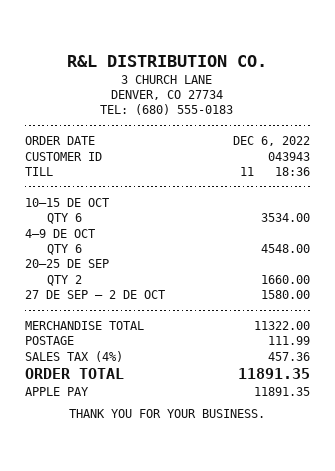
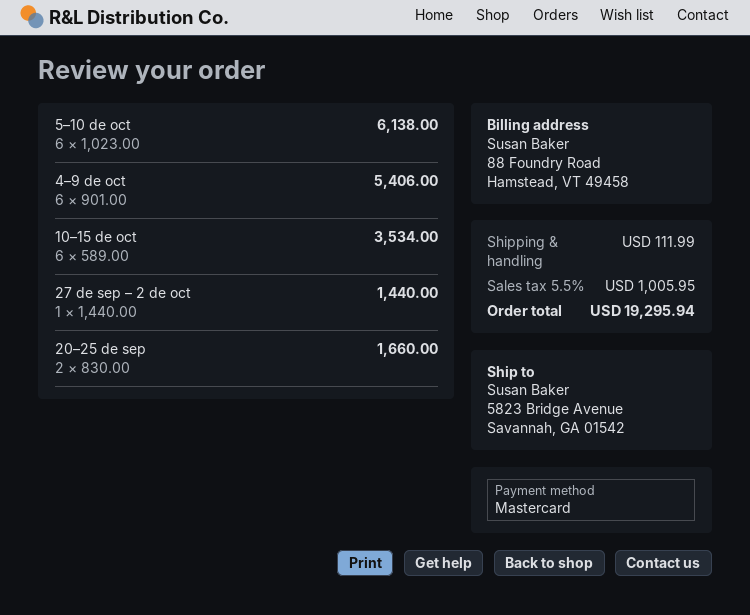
payment method: Apple Pay -> Mastercard
4–9 DE OCT: 6 for 4548.00 -> 6 for 5406.00
27 DE SEP – 2 DE OCT: 1 for 1580.00 -> 1 for 1440.00
5–10 de oct: none -> 6 for 6138.00
tax: 4% = 457.36 -> 5.5% = 1005.95
total: 11891.35 -> 19295.94

